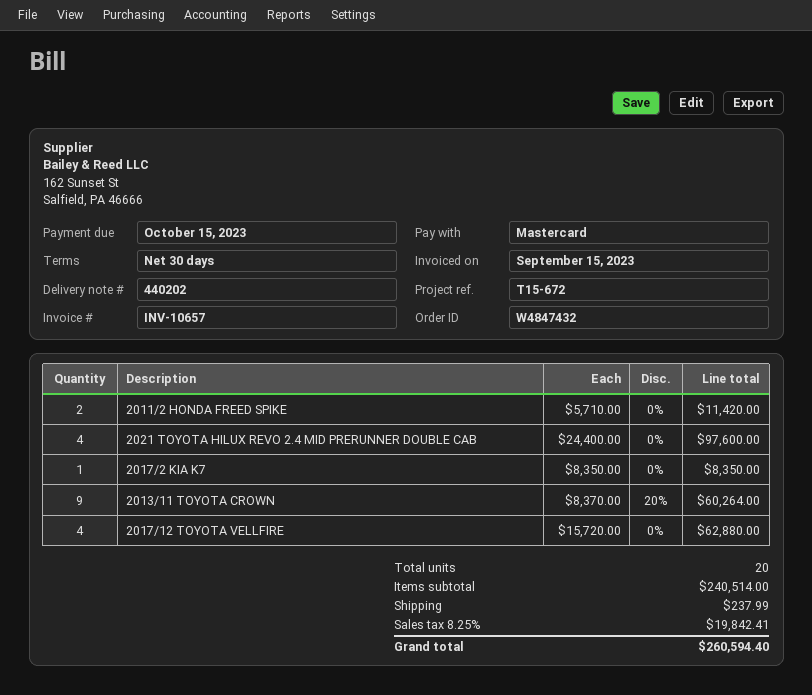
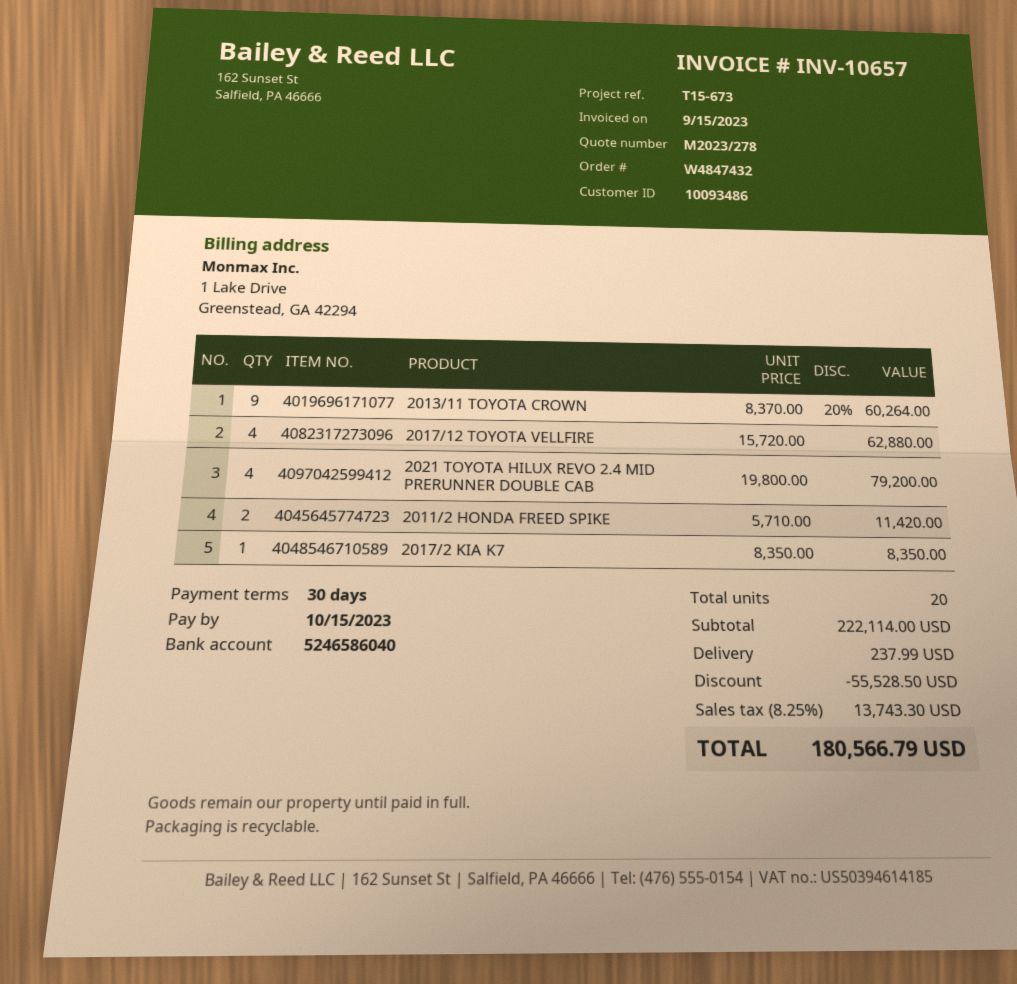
reference: T15-672 -> T15-673
2021 TOYOTA HILUX REVO 2.4 MID PRERUNNER DOUBLE CAB: 4 x 24400.00 = 97600.00 -> 4 x 19800.00 = 79200.00
subtotal: 240514.00 -> 222114.00
discount: none -> 55528.50
tax: 8.25% = 19842.41 -> 8.25% = 13743.30
total: 260594.40 -> 180566.79

